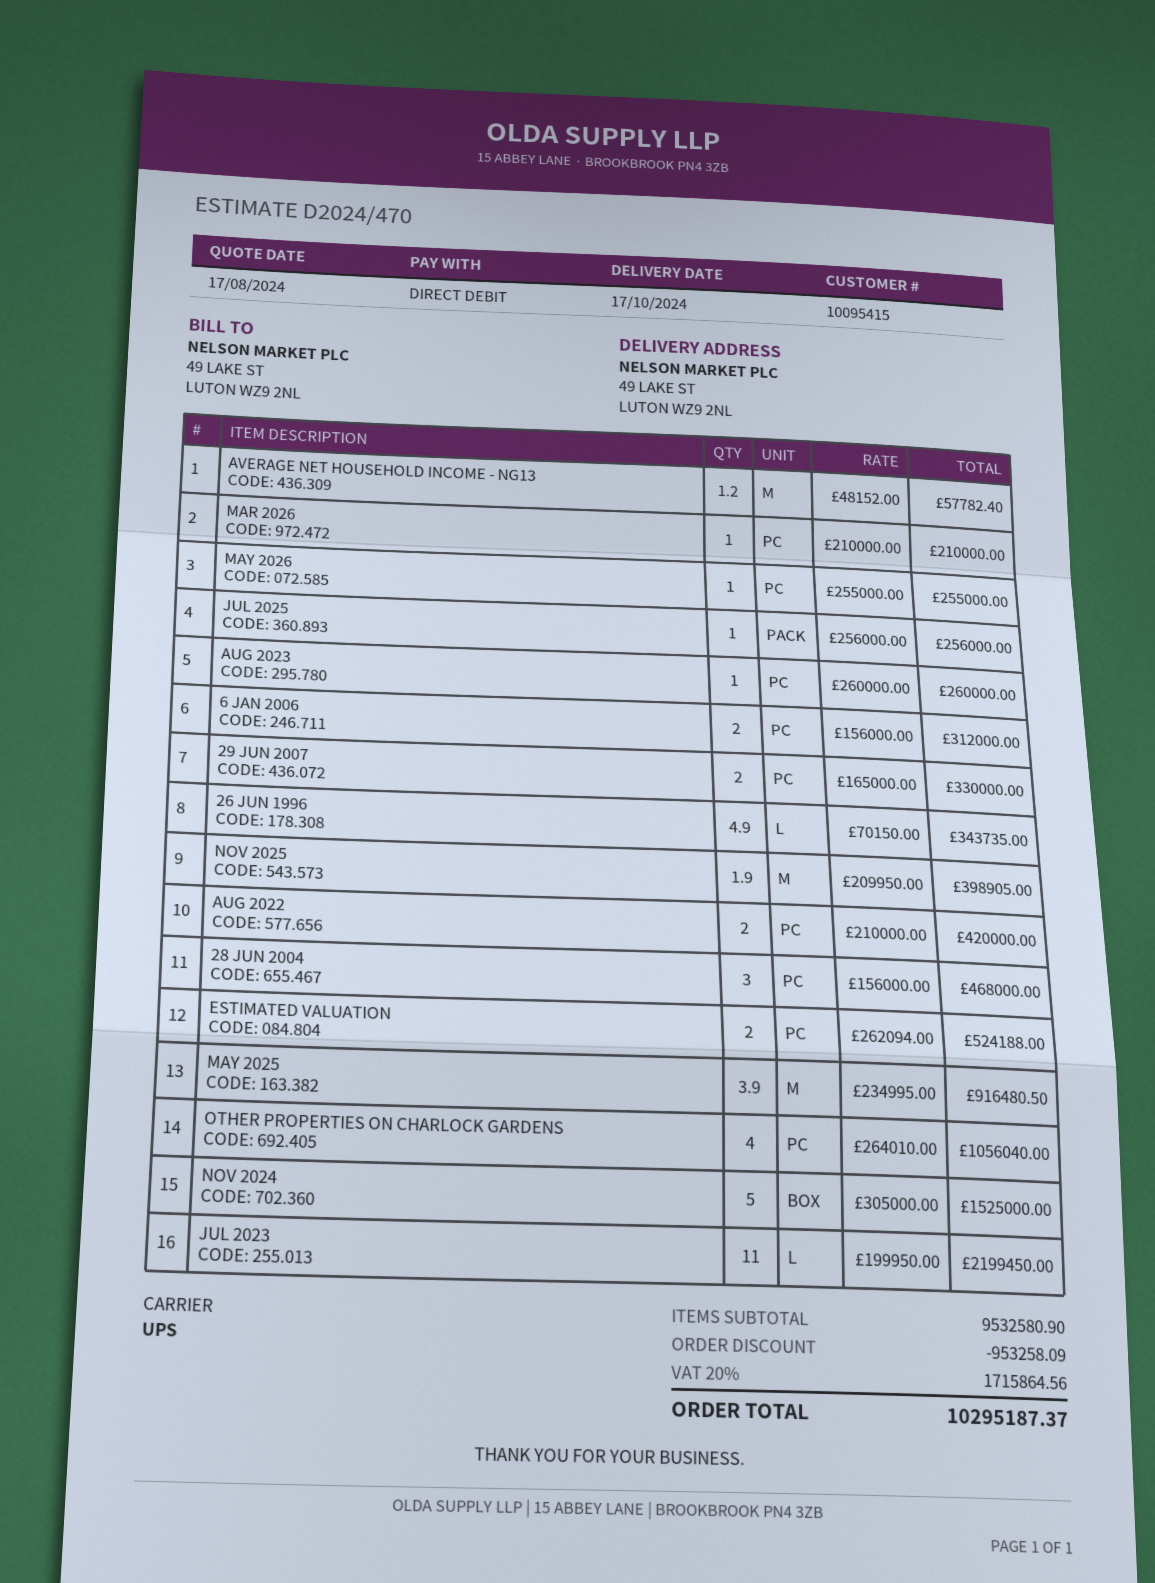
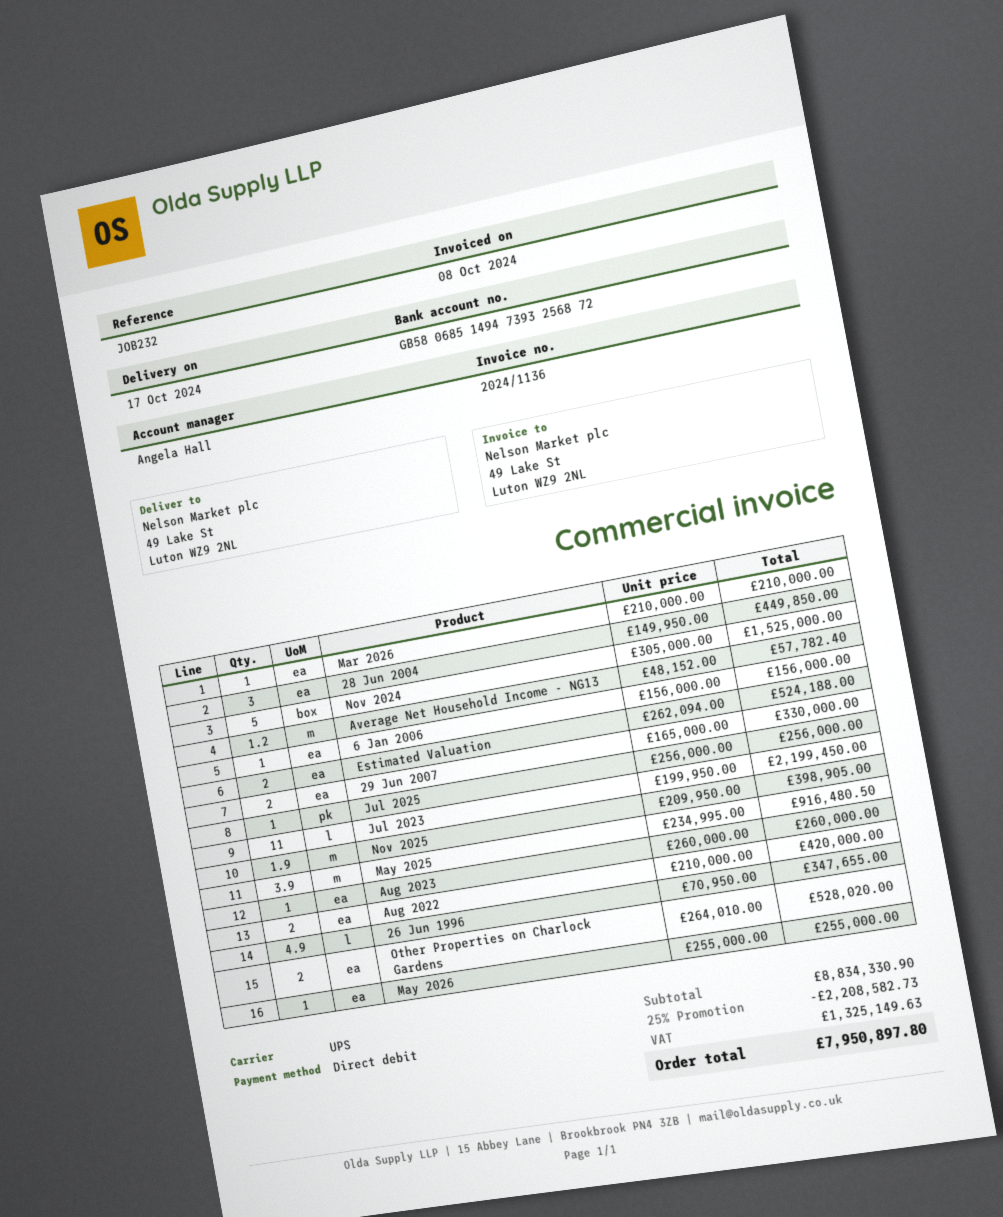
6 JAN 2006: 2 x 156000.00 = 312000.00 -> 1 x 156000.00 = 156000.00
26 JUN 1996: 4.9 x 70150.00 = 343735.00 -> 4.9 x 70950.00 = 347655.00
28 JUN 2004: 3 x 156000.00 = 468000.00 -> 3 x 149950.00 = 449850.00
OTHER PROPERTIES ON CHARLOCK GARDENS: 4 x 264010.00 = 1056040.00 -> 2 x 264010.00 = 528020.00
subtotal: 9532580.90 -> 8834330.90
discount: 953258.09 -> 2208582.73
tax: 1715864.56 -> 1325149.63
total: 10295187.37 -> 7950897.80

